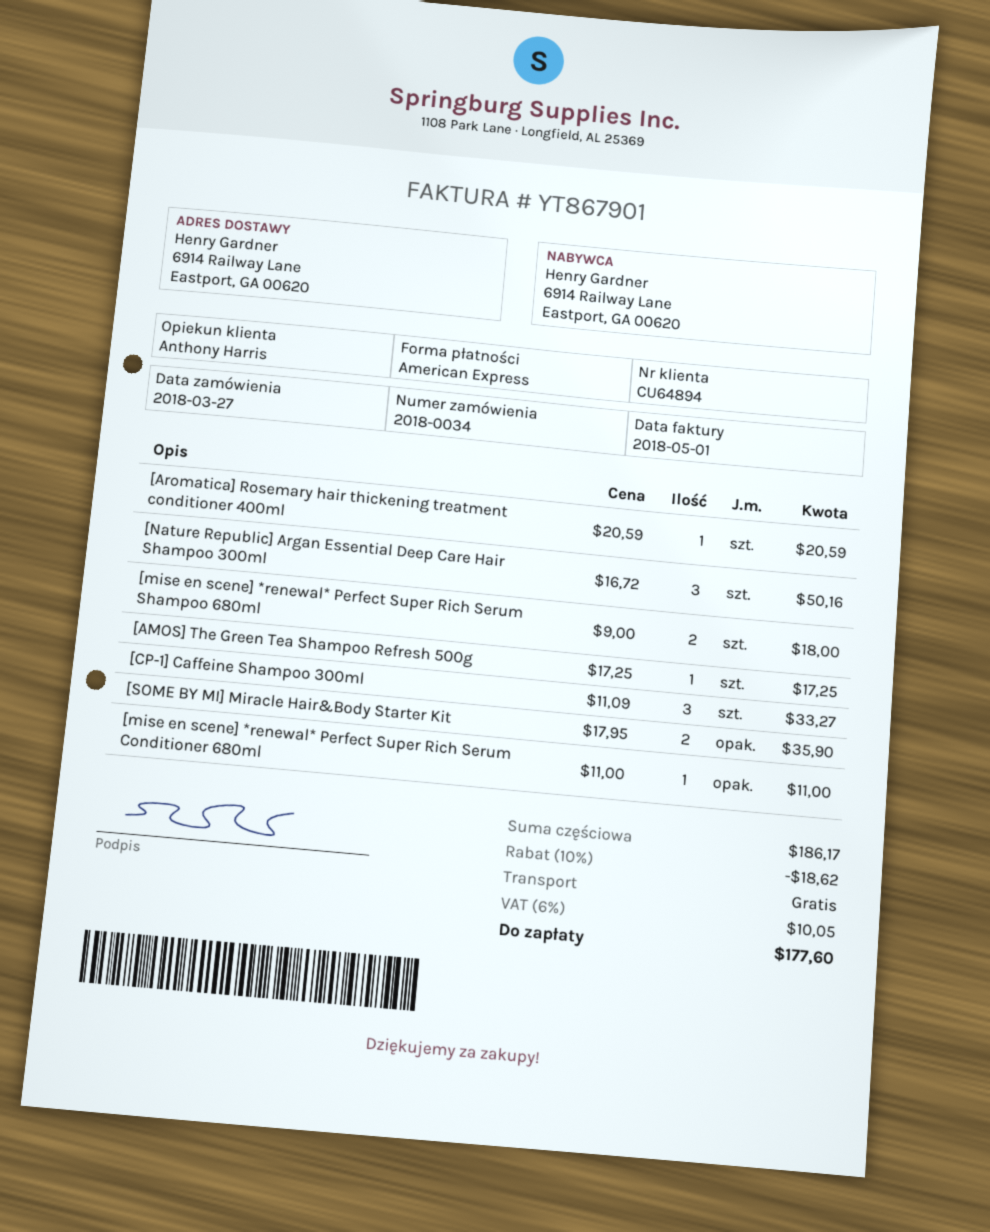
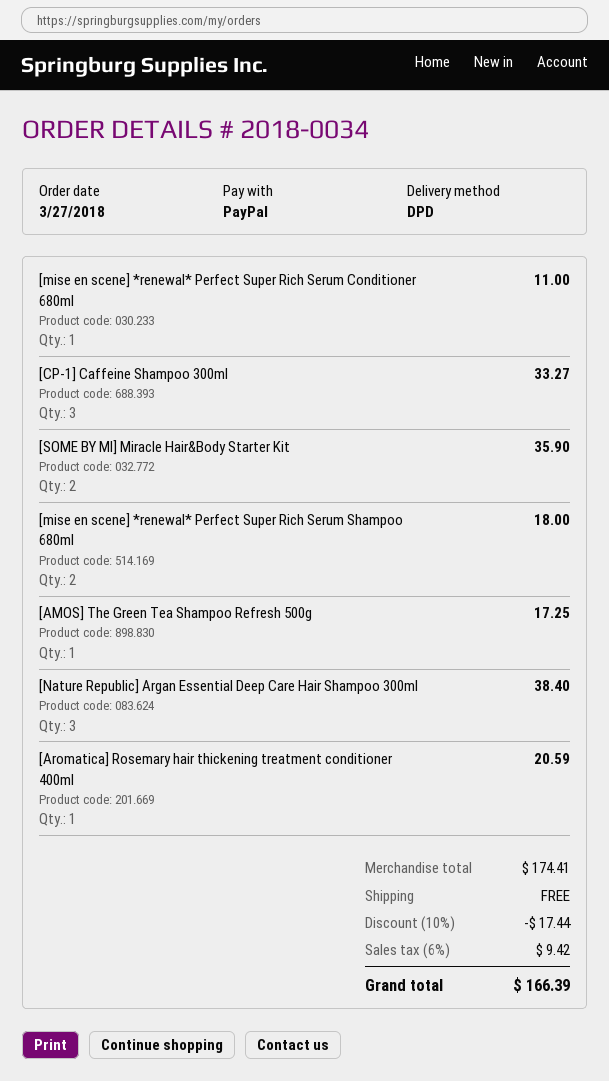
payment method: American Express -> PayPal
[Nature Republic] Argan Essential Deep Care Hair Shampoo 300ml: 3 for 50.16 -> 3 for 38.40
subtotal: 186.17 -> 174.41
discount: 10% = 18.62 -> 10% = 17.44
tax: 6% = 10.05 -> 6% = 9.42
total: 177.60 -> 166.39

